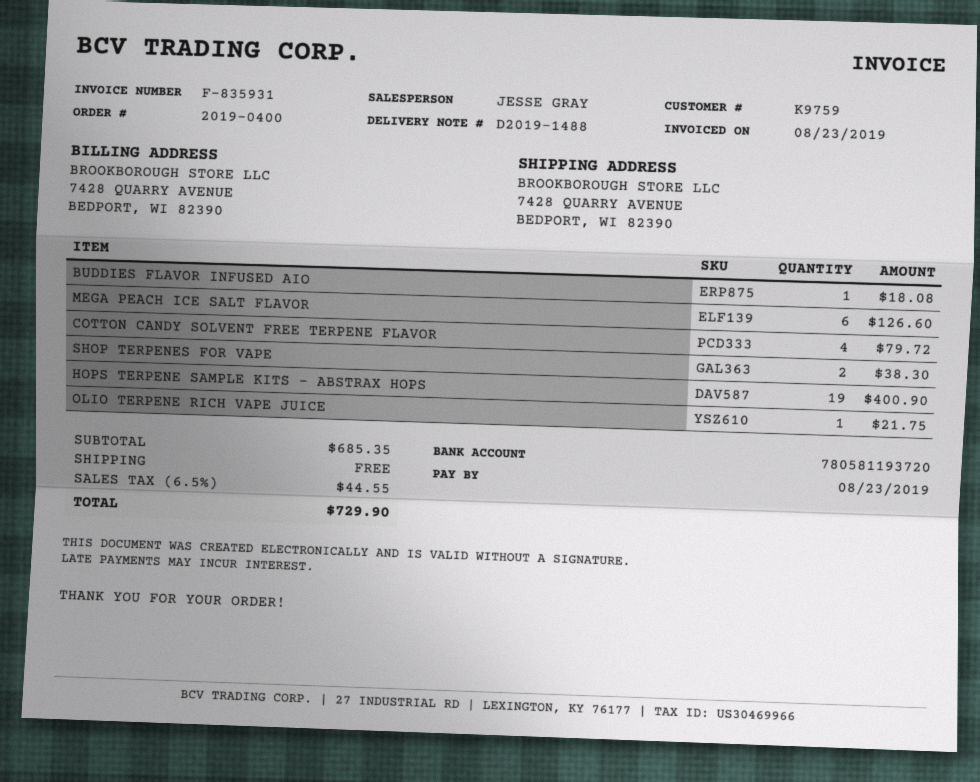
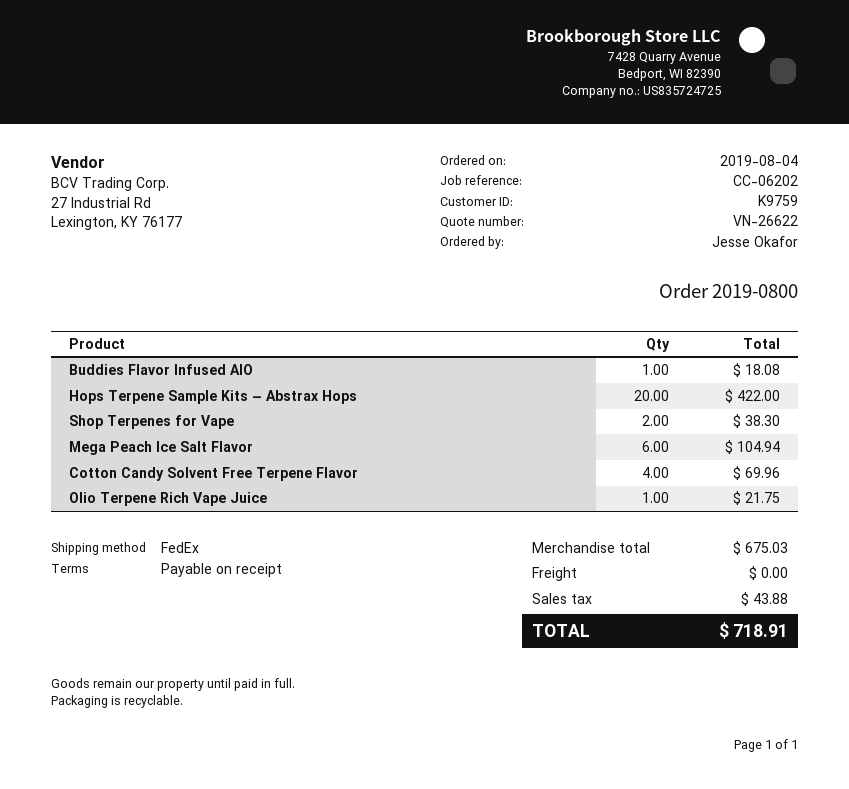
order number: 2019-0400 -> 2019-0800
MEGA PEACH ICE SALT FLAVOR: 6 for 126.60 -> 6 for 104.94
COTTON CANDY SOLVENT FREE TERPENE FLAVOR: 4 for 79.72 -> 4 for 69.96
HOPS TERPENE SAMPLE KITS – ABSTRAX HOPS: 19 for 400.90 -> 20 for 422.00
subtotal: 685.35 -> 675.03
tax: 44.55 -> 43.88
total: 729.90 -> 718.91

